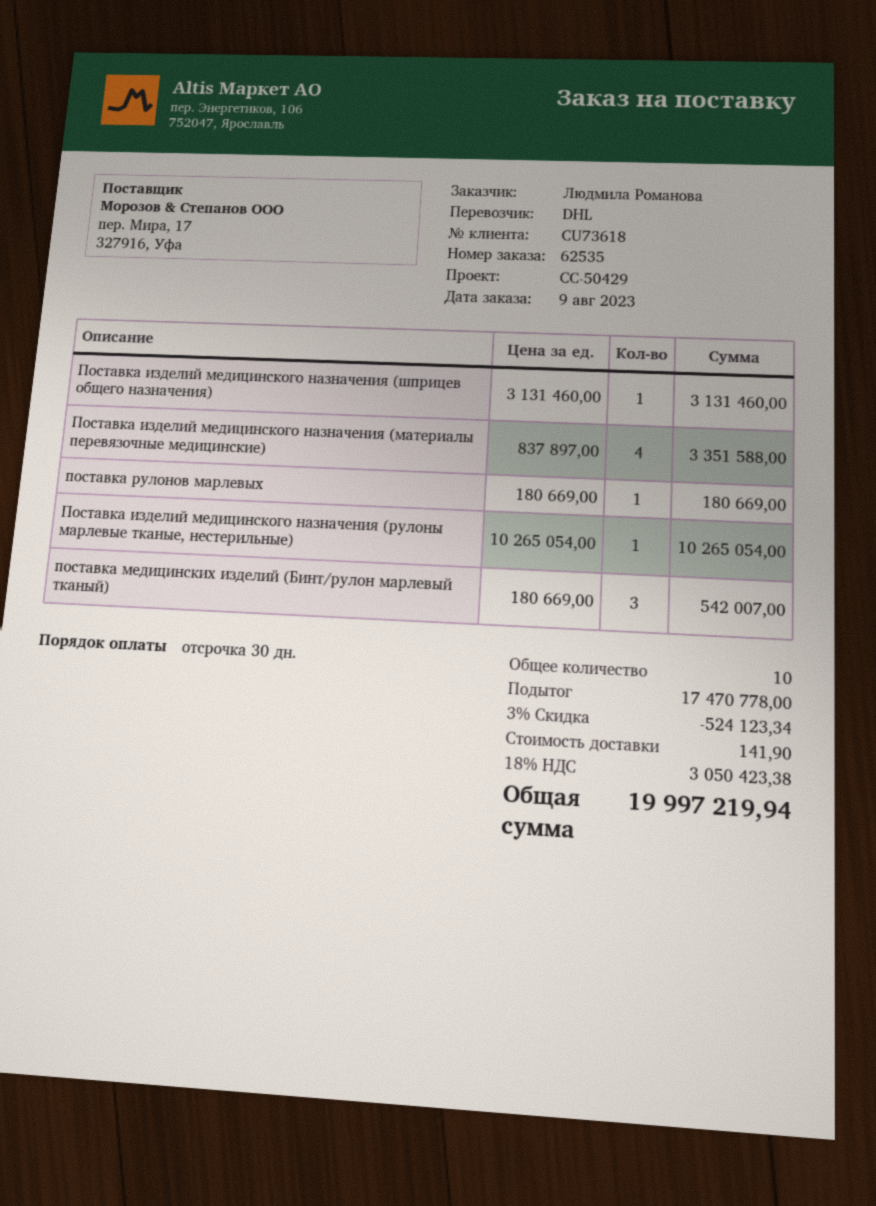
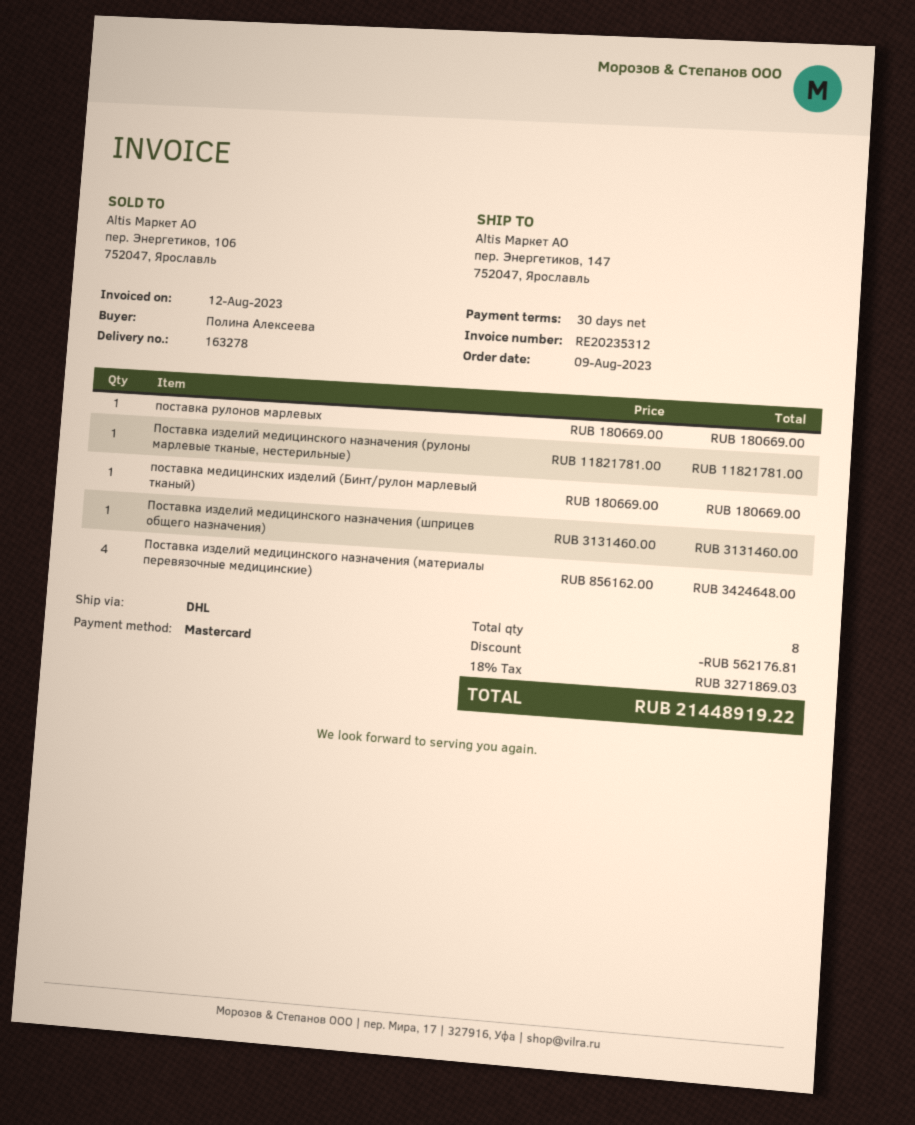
ordered by: Людмила Романова -> Полина Алексеева
Поставка изделий медицинского назначения (материалы перевязочные медицинские): 4 x 837897.00 = 3351588.00 -> 4 x 856162.00 = 3424648.00
Поставка изделий медицинского назначения (рулоны марлевые тканые, нестерильные): 1 x 10265054.00 = 10265054.00 -> 1 x 11821781.00 = 11821781.00
поставка медицинских изделий (Бинт/рулон марлевый тканый): 3 x 180669.00 = 542007.00 -> 1 x 180669.00 = 180669.00
total quantity: 10 -> 8
discount: 524123.34 -> 562176.81
shipping: 141.90 -> none
tax: 18% = 3050423.38 -> 18% = 3271869.03
total: 19997219.94 -> 21448919.22

